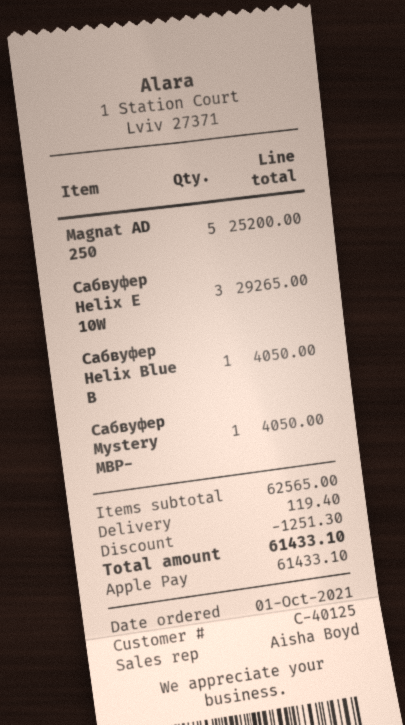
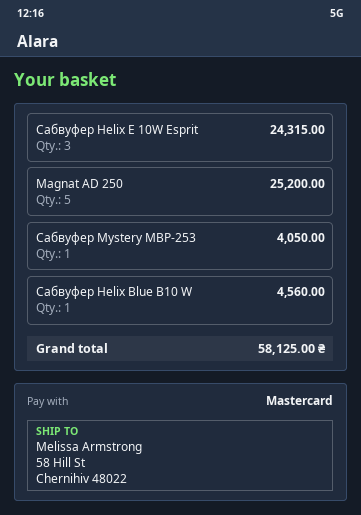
payment method: Apple Pay -> Mastercard
Сабвуфер Helix E 10W: 3 for 29265.00 -> 3 for 24315.00
Сабвуфер Helix Blue B: 1 for 4050.00 -> 1 for 4560.00
discount: 1251.30 -> none
shipping: 119.40 -> none
total: 61433.10 -> 58125.00

